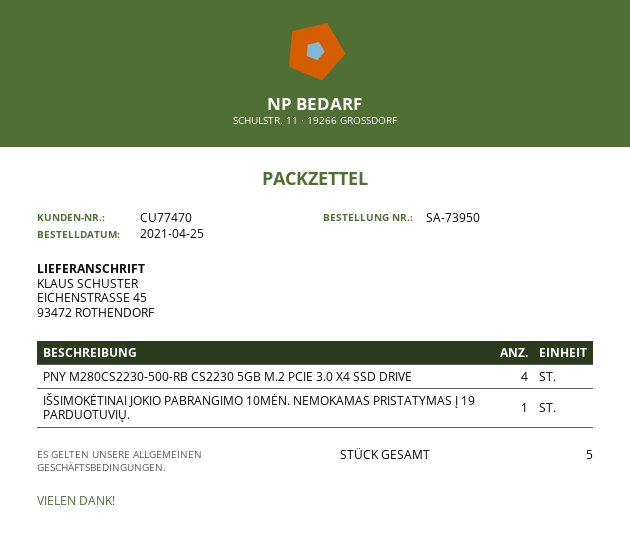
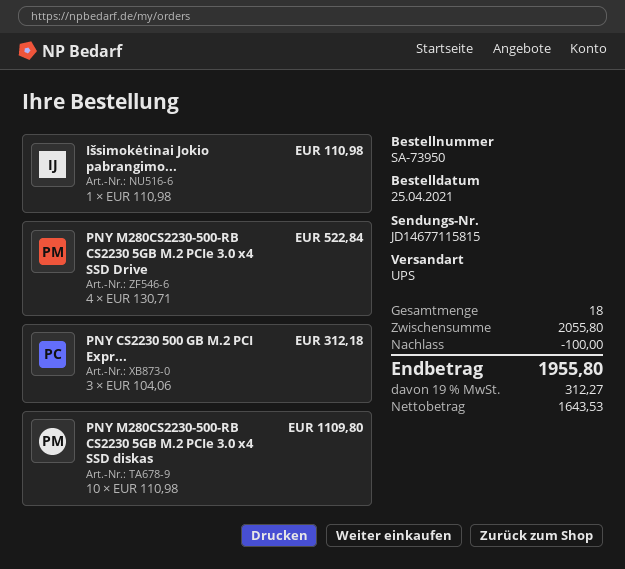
PNY CS2230 500 GB M.2 PCI Expr...: none -> 3
PNY M280CS2230-500-RB CS2230 5GB M.2 PCIe 3.0 x4 SSD diskas: none -> 10
total quantity: 5 -> 18

